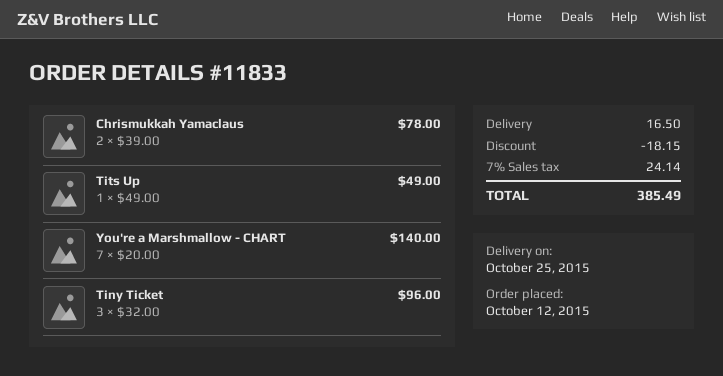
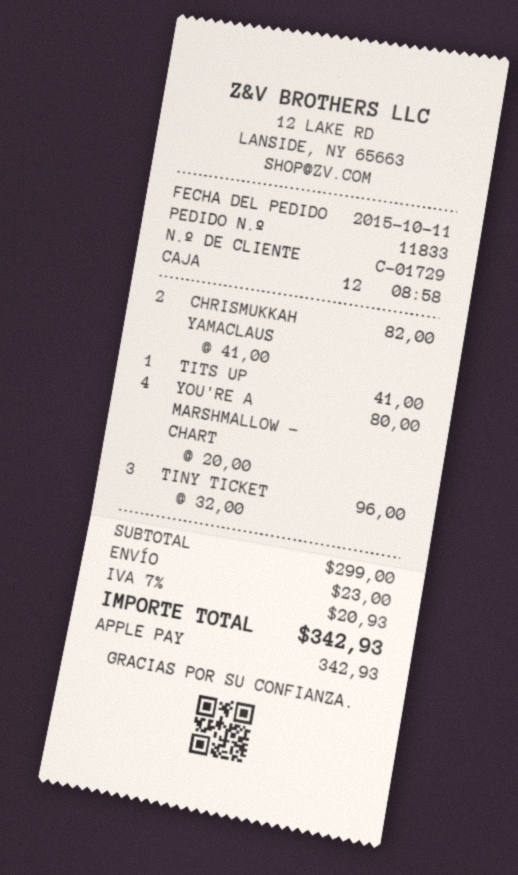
order date: 2015-10-12 -> 2015-10-11
Chrismukkah Yamaclaus: 2 x 39.00 = 78.00 -> 2 x 41.00 = 82.00
Tits Up: 1 x 49.00 = 49.00 -> 1 x 41.00 = 41.00
You're a Marshmallow - CHART: 7 x 20.00 = 140.00 -> 4 x 20.00 = 80.00
discount: 18.15 -> none
shipping: 16.50 -> 23.00
tax: 7% = 24.14 -> 7% = 20.93
total: 385.49 -> 342.93

